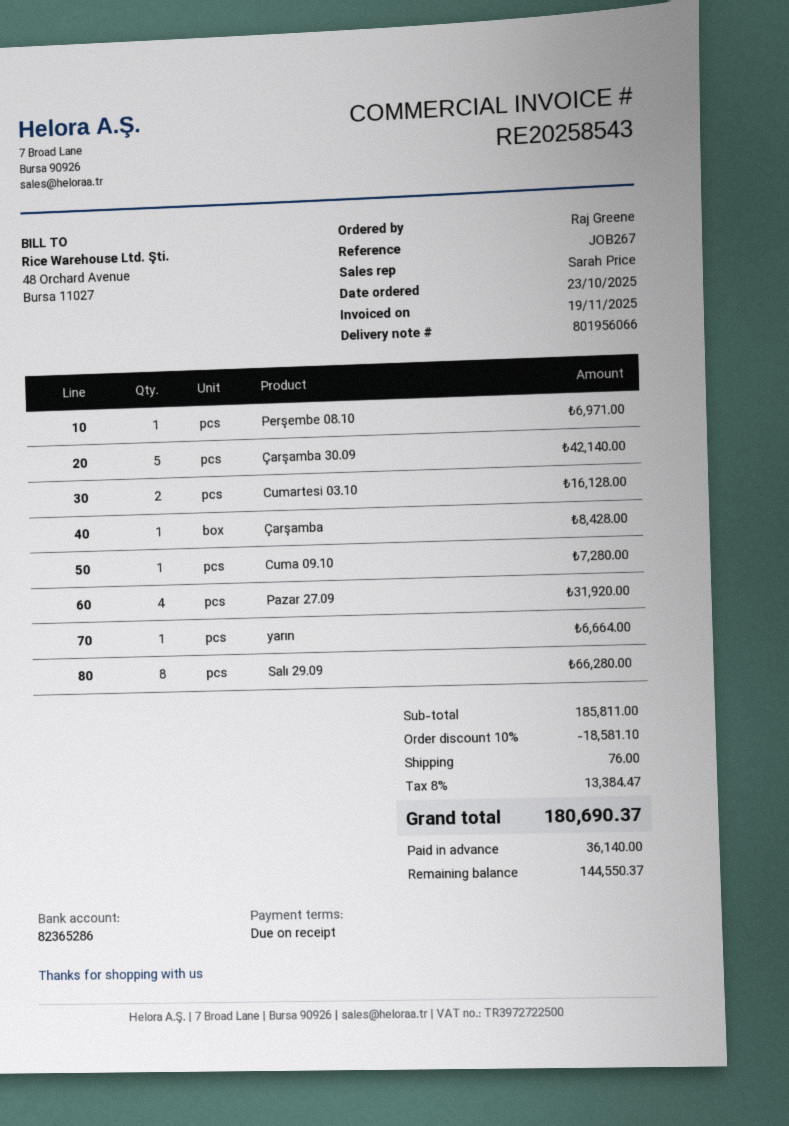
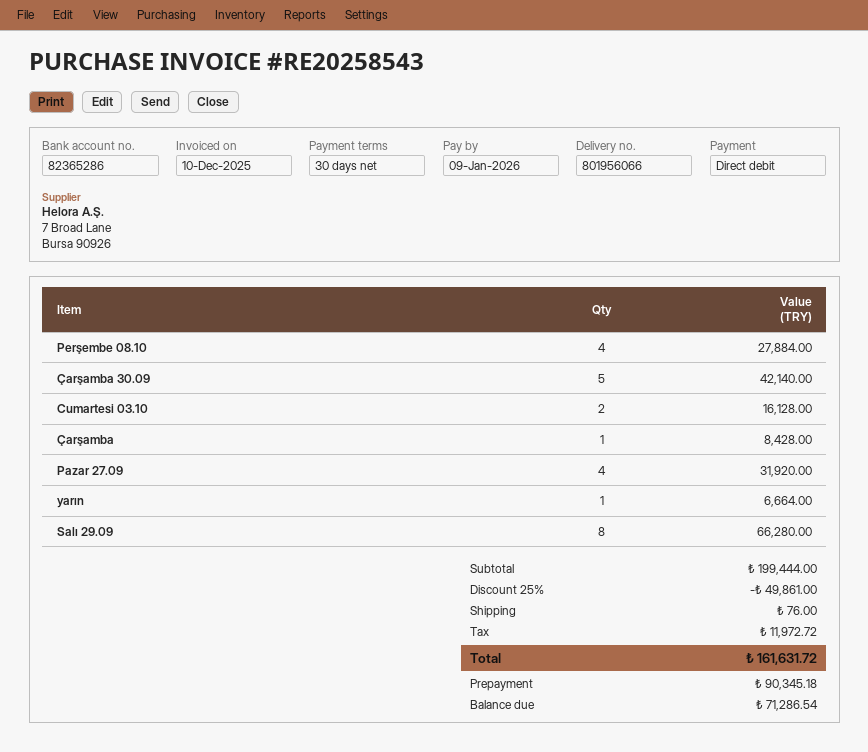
invoice date: 2025-11-19 -> 2025-12-10
payment terms: on receipt -> 30 days
Perşembe 08.10: 1 for 6971.00 -> 4 for 27884.00
Cuma 09.10: 1 for 7280.00 -> none
subtotal: 185811.00 -> 199444.00
discount: 10% = 18581.10 -> 25% = 49861.00
tax: 13384.47 -> 11972.72
total: 180690.37 -> 161631.72
deposit: 36140.00 -> 90345.18
balance: 144550.37 -> 71286.54

